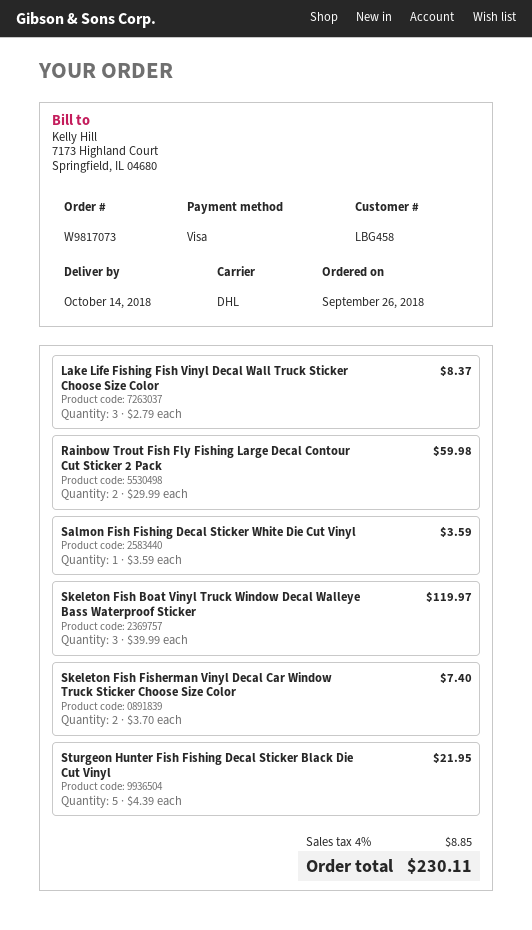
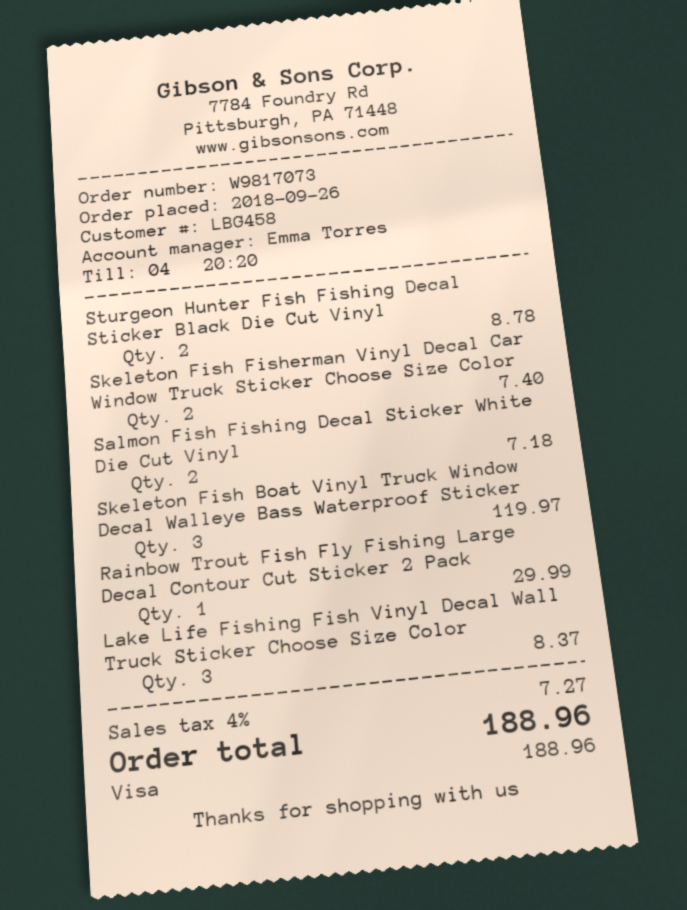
Rainbow Trout Fish Fly Fishing Large Decal Contour Cut Sticker 2 Pack: 2 for 59.98 -> 1 for 29.99
Salmon Fish Fishing Decal Sticker White Die Cut Vinyl: 1 for 3.59 -> 2 for 7.18
Sturgeon Hunter Fish Fishing Decal Sticker Black Die Cut Vinyl: 5 for 21.95 -> 2 for 8.78
tax: 4% = 8.85 -> 4% = 7.27
total: 230.11 -> 188.96

